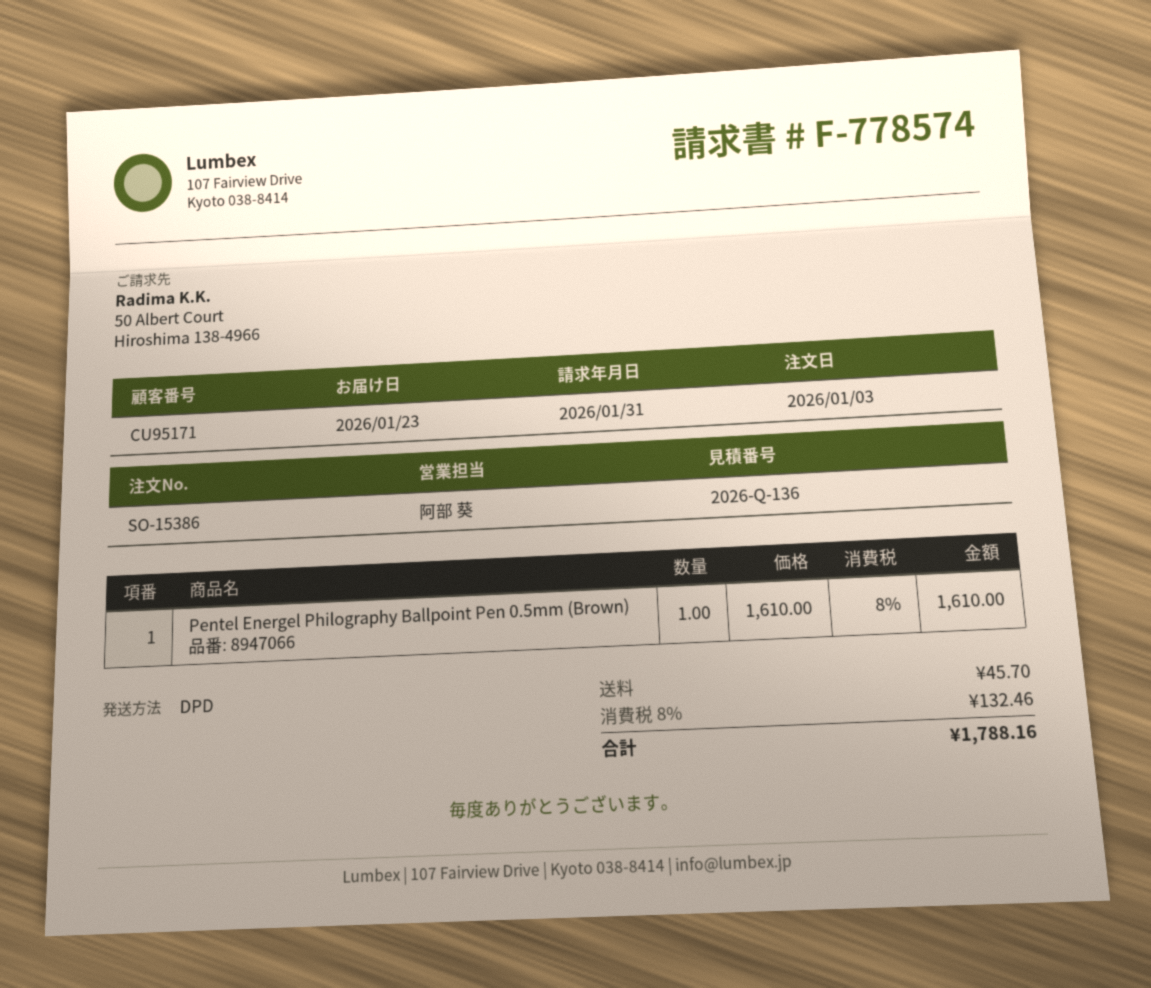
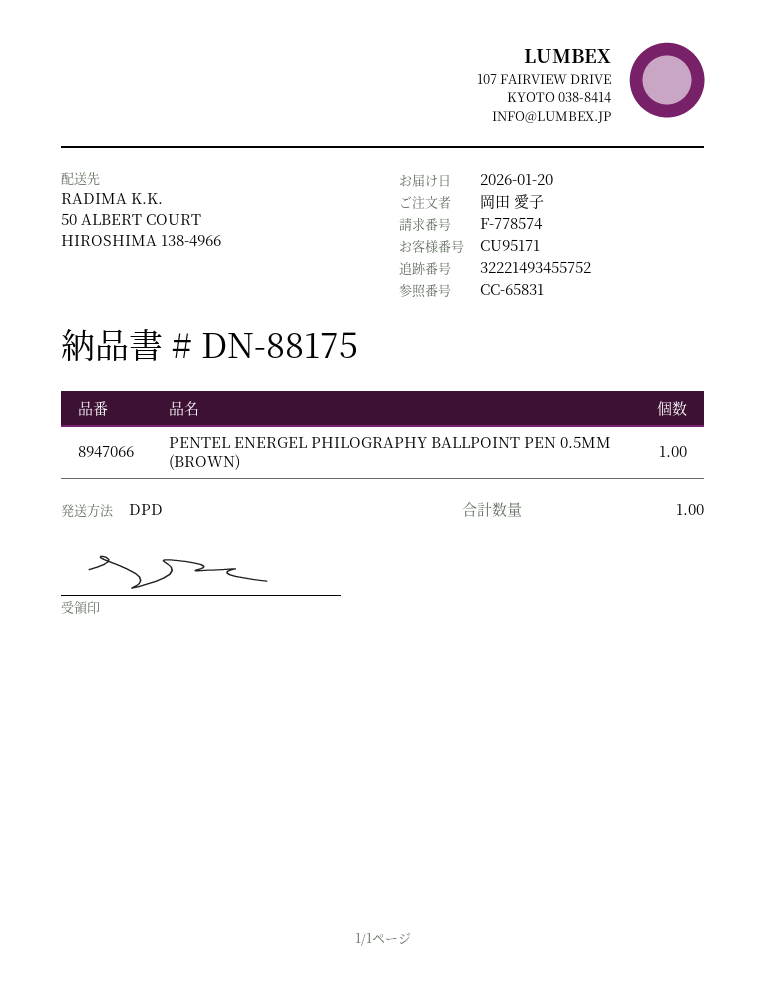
delivery date: 2026-01-23 -> 2026-01-20

